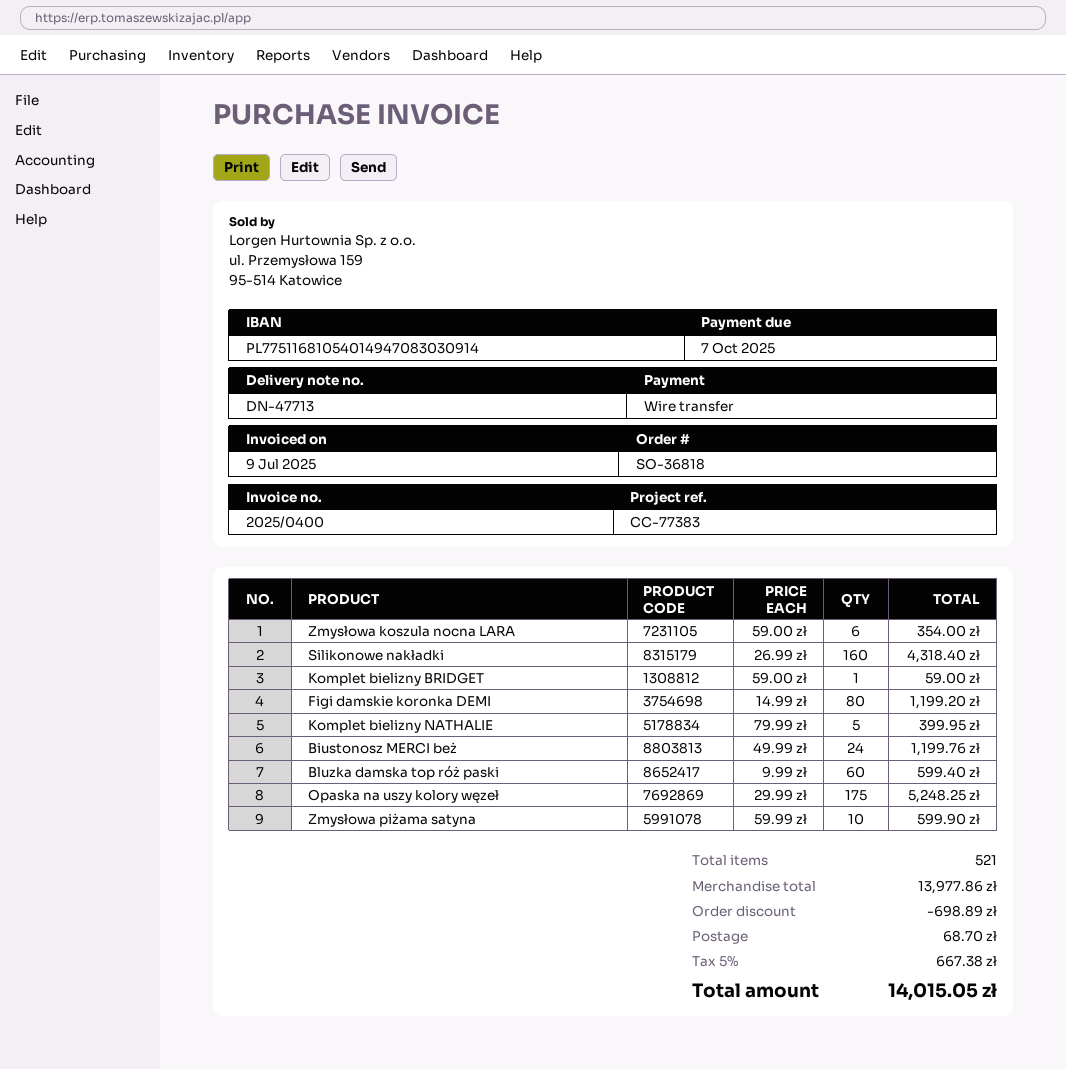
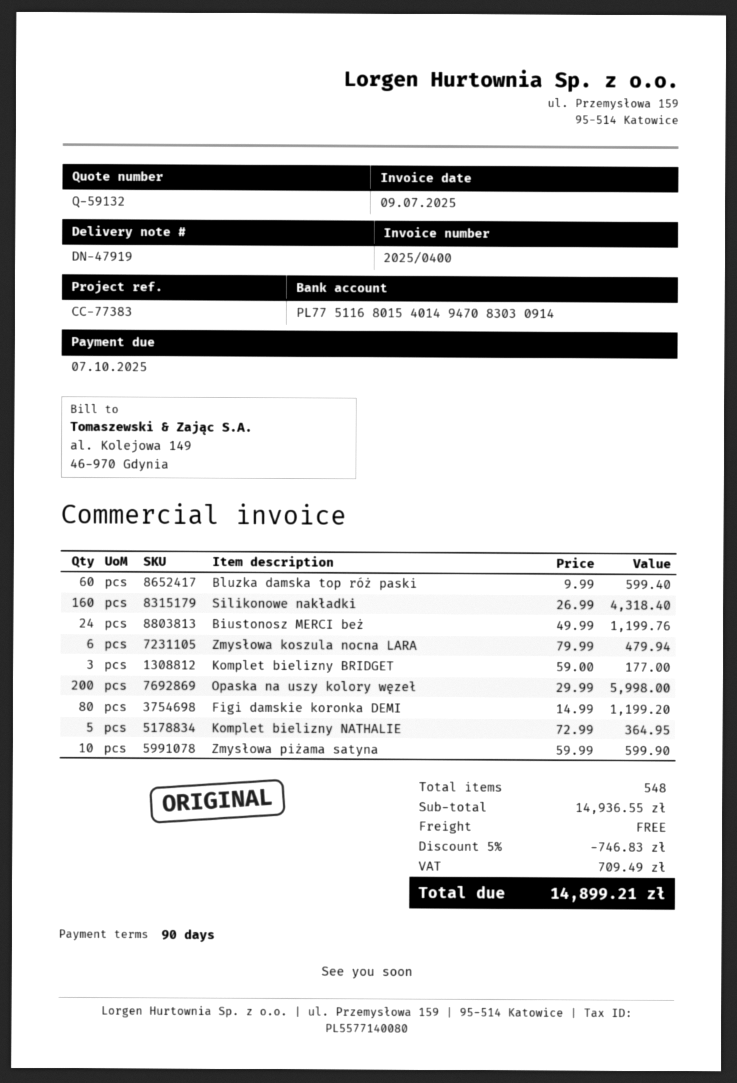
delivery note number: DN-47713 -> DN-47919
bank account: PL77511681054014947083030914 -> PL77511680154014947083030914
Zmysłowa koszula nocna LARA: 6 x 59.00 = 354.00 -> 6 x 79.99 = 479.94
Komplet bielizny BRIDGET: 1 x 59.00 = 59.00 -> 3 x 59.00 = 177.00
Komplet bielizny NATHALIE: 5 x 79.99 = 399.95 -> 5 x 72.99 = 364.95
Opaska na uszy kolory węzeł: 175 x 29.99 = 5248.25 -> 200 x 29.99 = 5998.00
total quantity: 521 -> 548
subtotal: 13977.86 -> 14936.55
discount: 698.89 -> 746.83
shipping: 68.70 -> 0.00
tax: 667.38 -> 709.49
total: 14015.05 -> 14899.21

